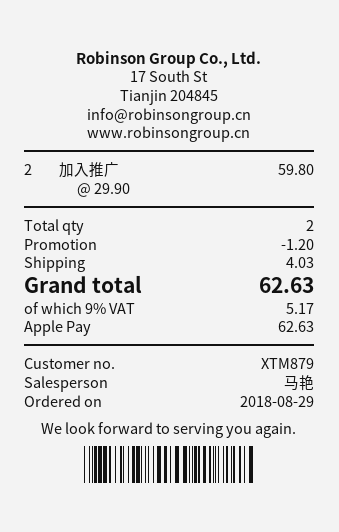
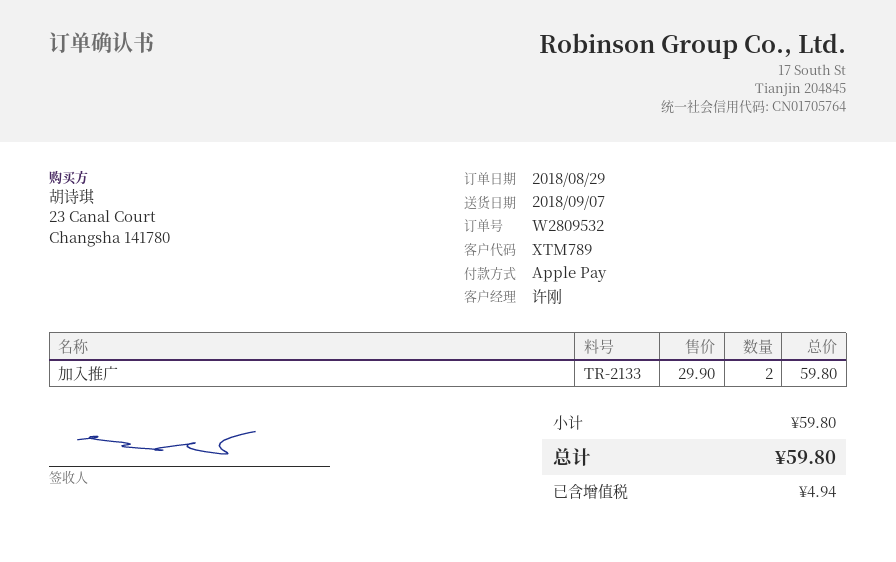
customer number: XTM879 -> XTM789
sales rep: 马艳 -> 许刚
discount: 1.20 -> none
shipping: 4.03 -> none
tax: 5.17 -> 4.94
total: 62.63 -> 59.80

